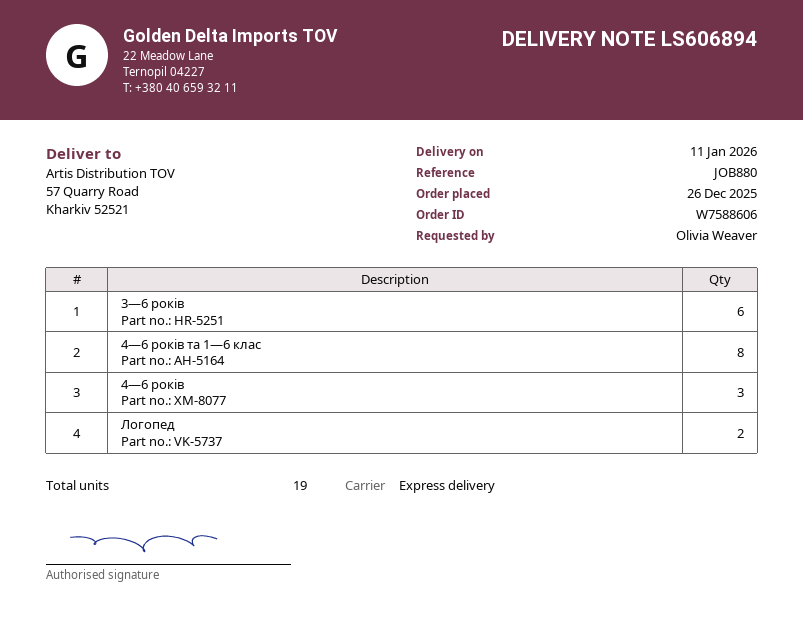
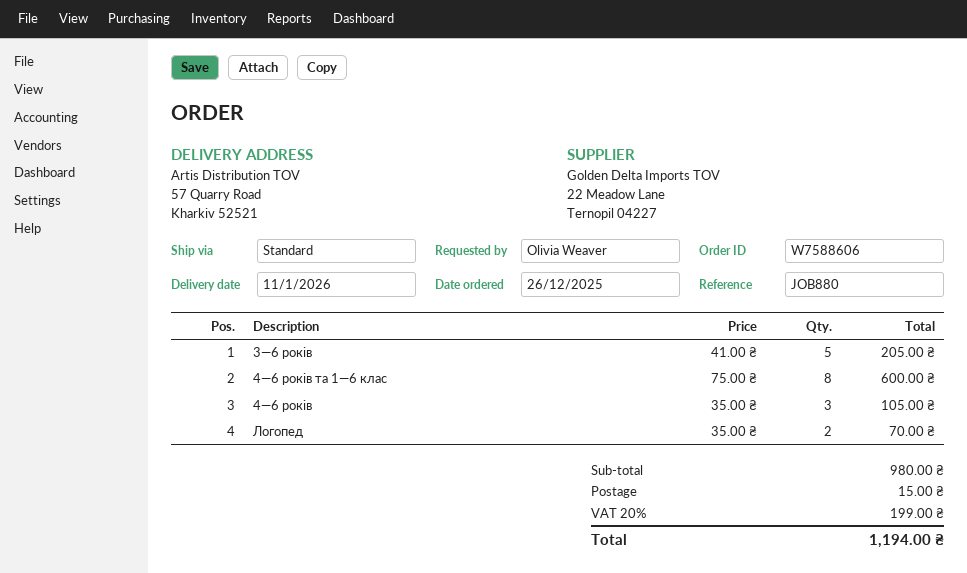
shipping method: express -> standard
3—6 років: 6 -> 5

